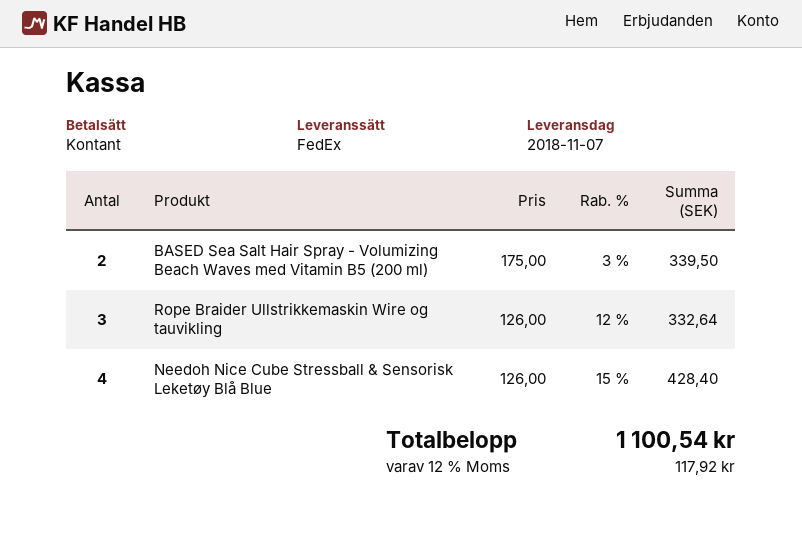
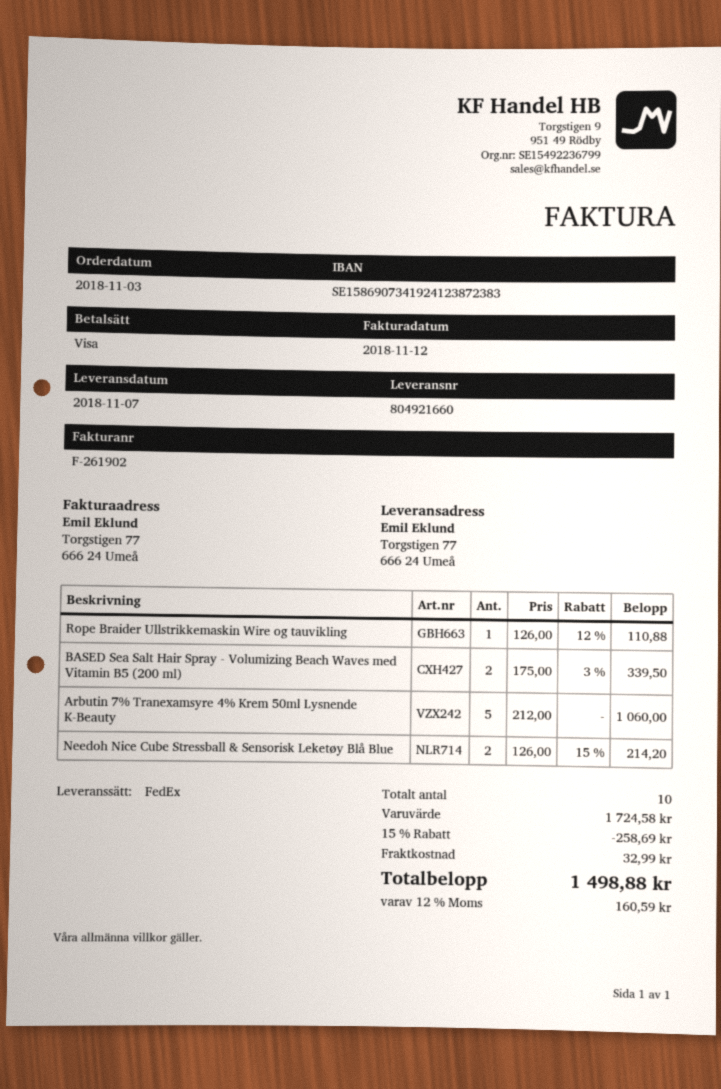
payment method: cash -> Visa
Rope Braider Ullstrikkemaskin Wire og tauvikling: 3 x 126.00 - 12% = 332.64 -> 1 x 126.00 - 12% = 110.88
Needoh Nice Cube Stressball & Sensorisk Leketøy Blå Blue: 4 x 126.00 - 15% = 428.40 -> 2 x 126.00 - 15% = 214.20
Arbutin 7% Tranexamsyre 4% Krem 50ml Lysnende K-Beauty: none -> 5 x 212.00 = 1060.00
discount: none -> 15% = 258.69
shipping: none -> 32.99
tax: 12% = 117.92 -> 12% = 160.59
total: 1100.54 -> 1498.88

